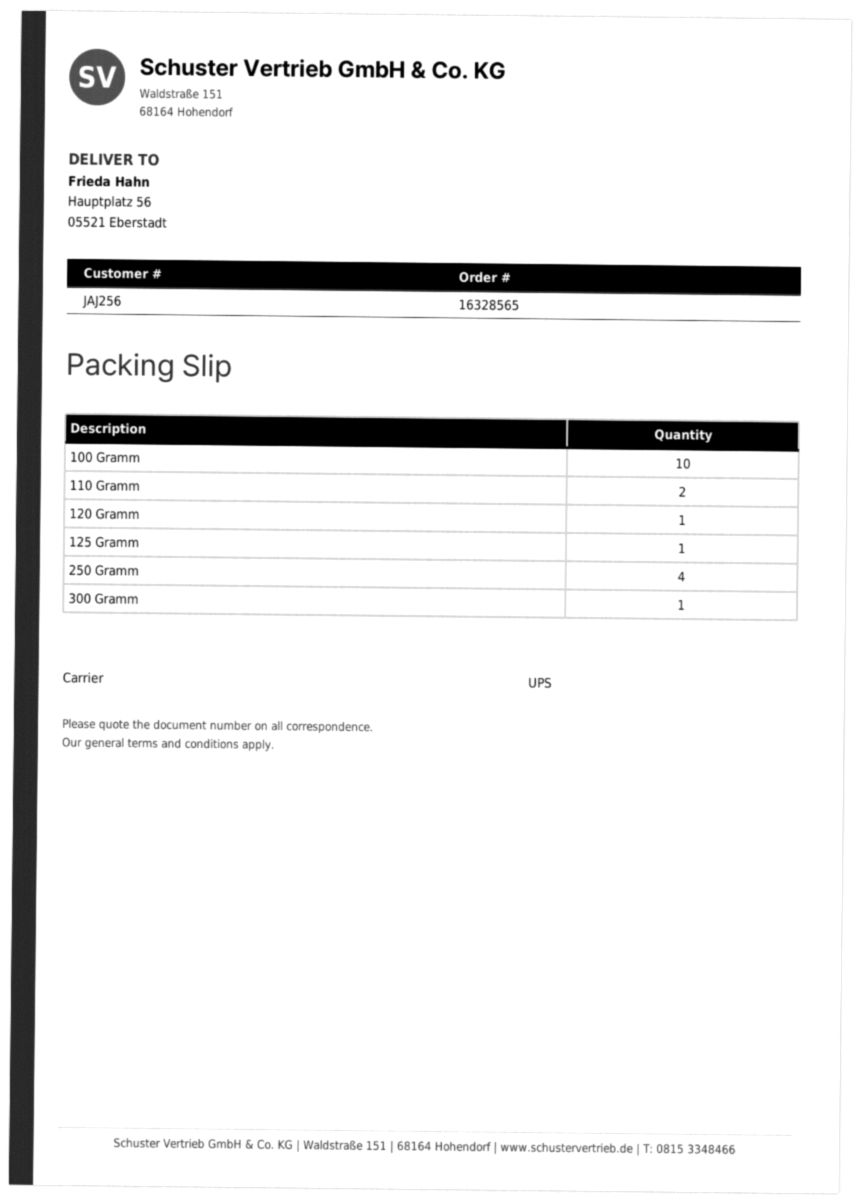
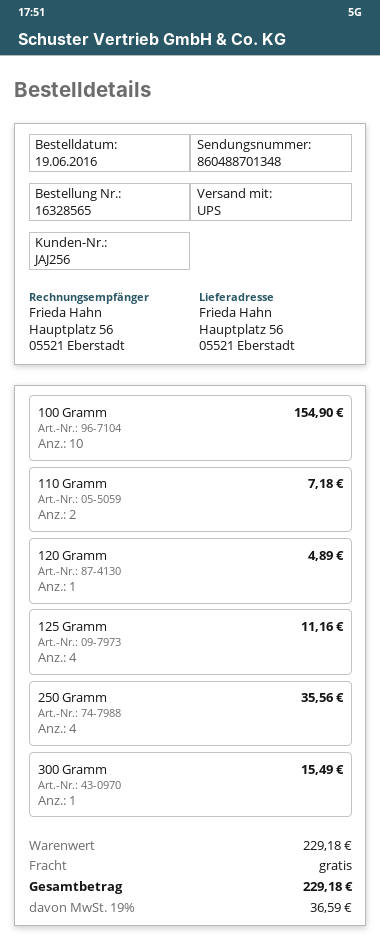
125 Gramm: 1 -> 4

